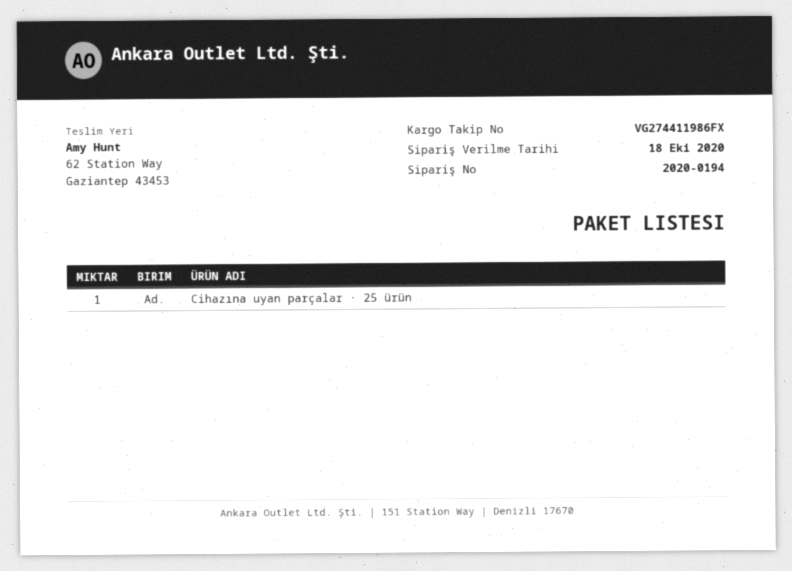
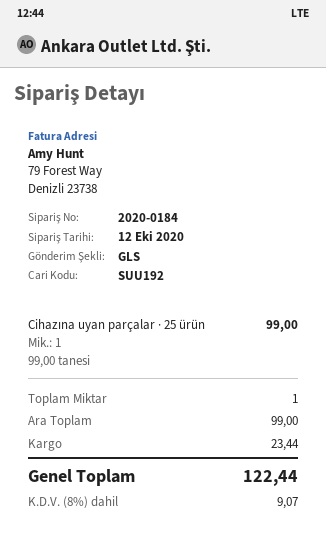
order number: 2020-0194 -> 2020-0184
order date: 2020-10-18 -> 2020-10-12

